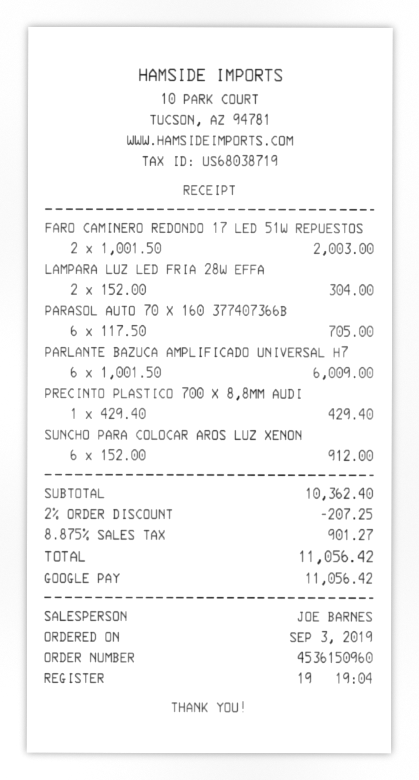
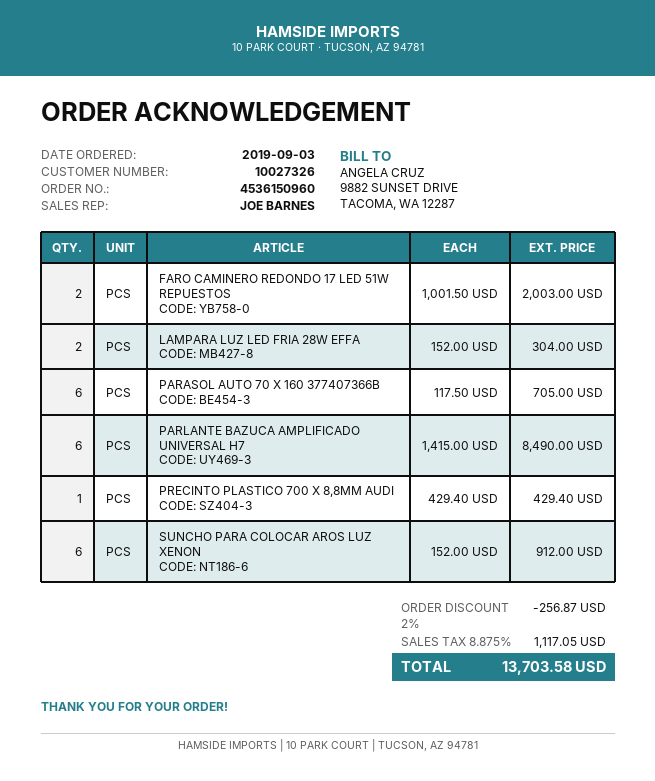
PARLANTE BAZUCA AMPLIFICADO UNIVERSAL H7: 6 x 1001.50 = 6009.00 -> 6 x 1415.00 = 8490.00
discount: 2% = 207.25 -> 2% = 256.87
tax: 8.875% = 901.27 -> 8.875% = 1117.05
total: 11056.42 -> 13703.58

